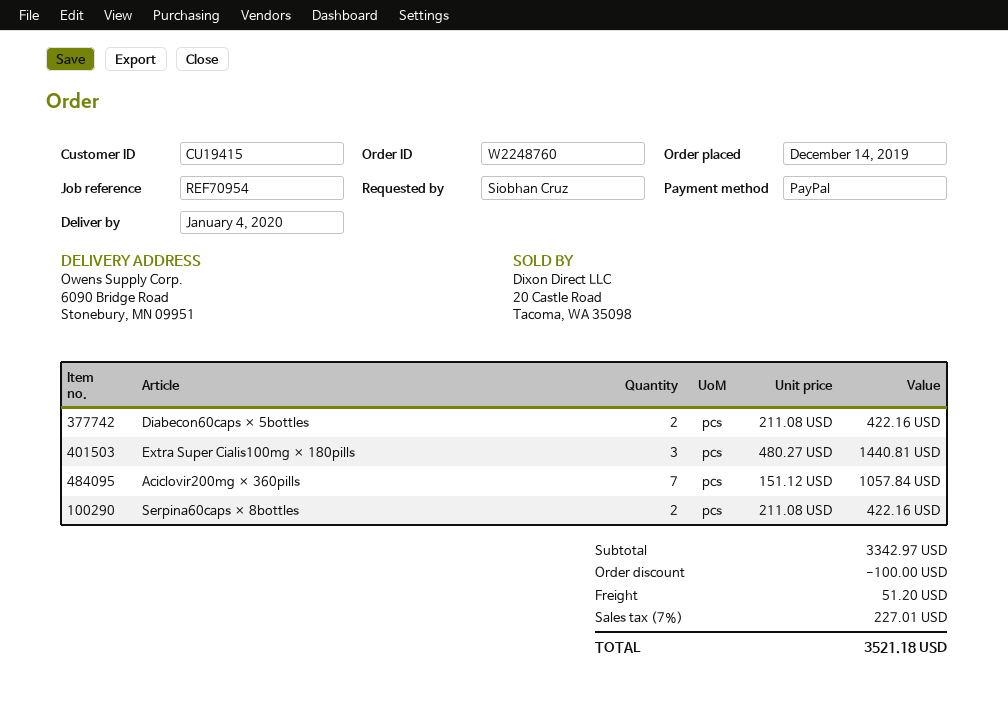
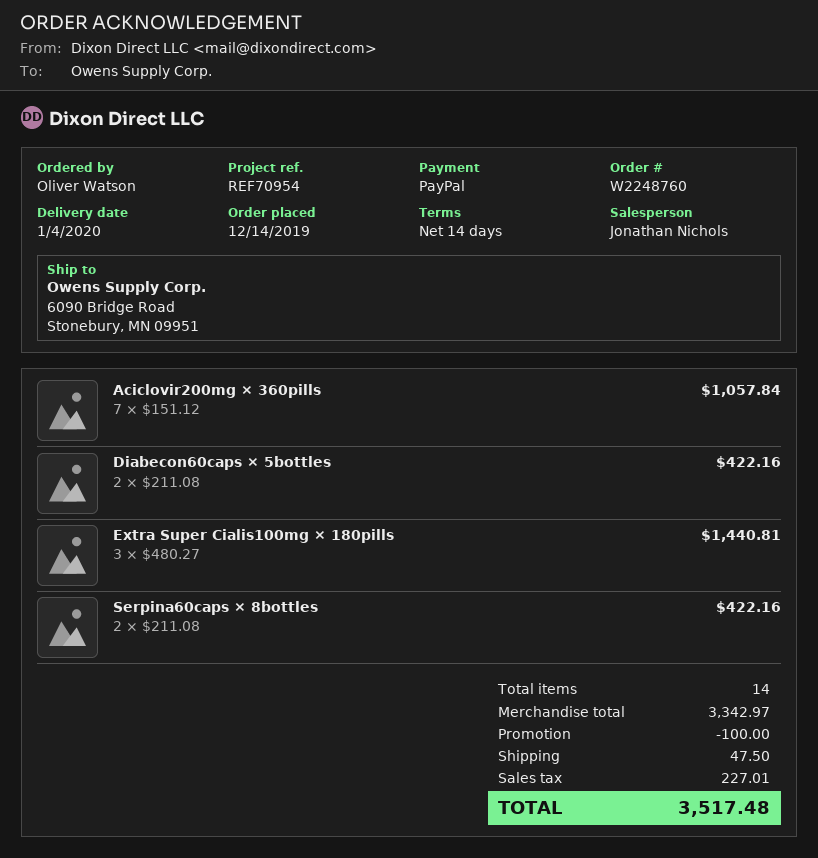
ordered by: Siobhan Cruz -> Oliver Watson
shipping: 51.20 -> 47.50
total: 3521.18 -> 3517.48

